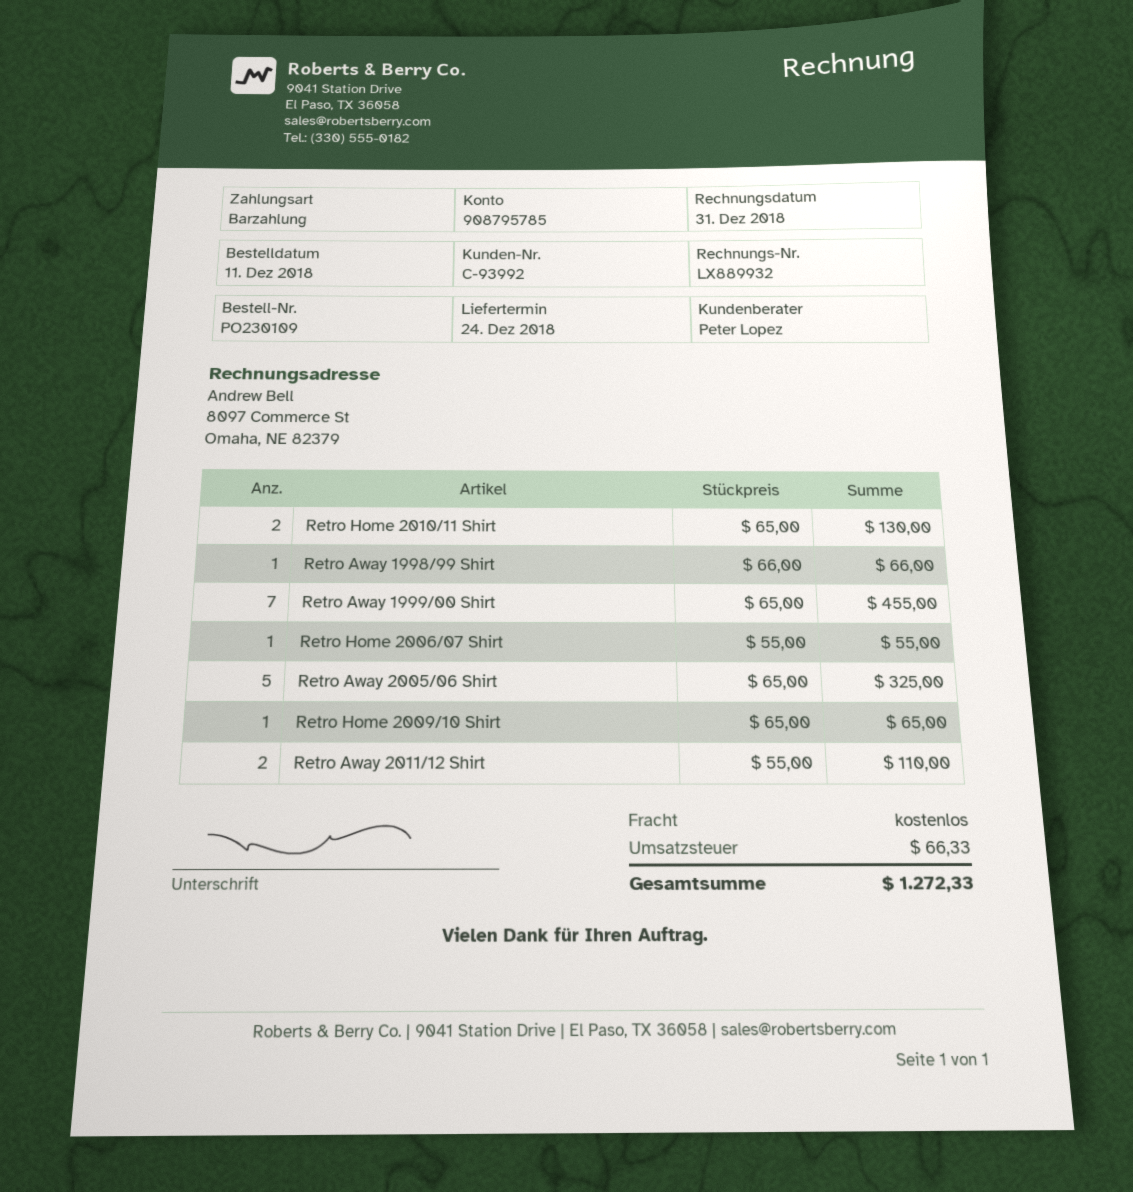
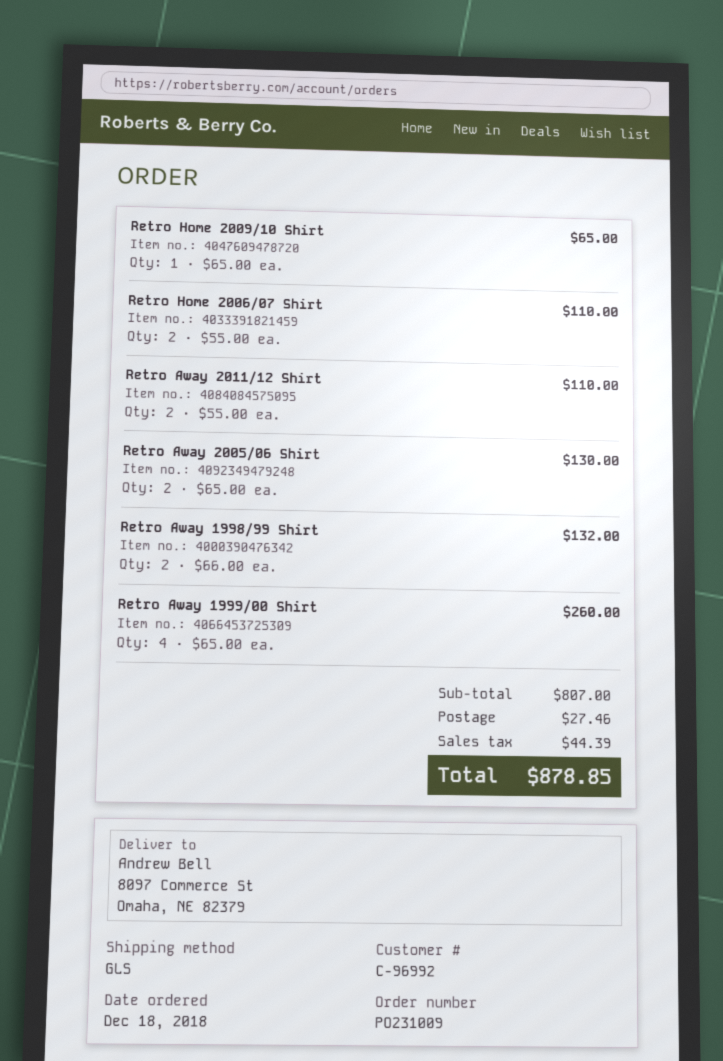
order number: PO230109 -> PO231009
order date: 2018-12-11 -> 2018-12-18
customer number: C-93992 -> C-96992
Retro Home 2010/11 Shirt: 2 x 65.00 = 130.00 -> none
Retro Away 1998/99 Shirt: 1 x 66.00 = 66.00 -> 2 x 66.00 = 132.00
Retro Away 1999/00 Shirt: 7 x 65.00 = 455.00 -> 4 x 65.00 = 260.00
Retro Home 2006/07 Shirt: 1 x 55.00 = 55.00 -> 2 x 55.00 = 110.00
Retro Away 2005/06 Shirt: 5 x 65.00 = 325.00 -> 2 x 65.00 = 130.00
shipping: 0.00 -> 27.46
tax: 66.33 -> 44.39
total: 1272.33 -> 878.85

